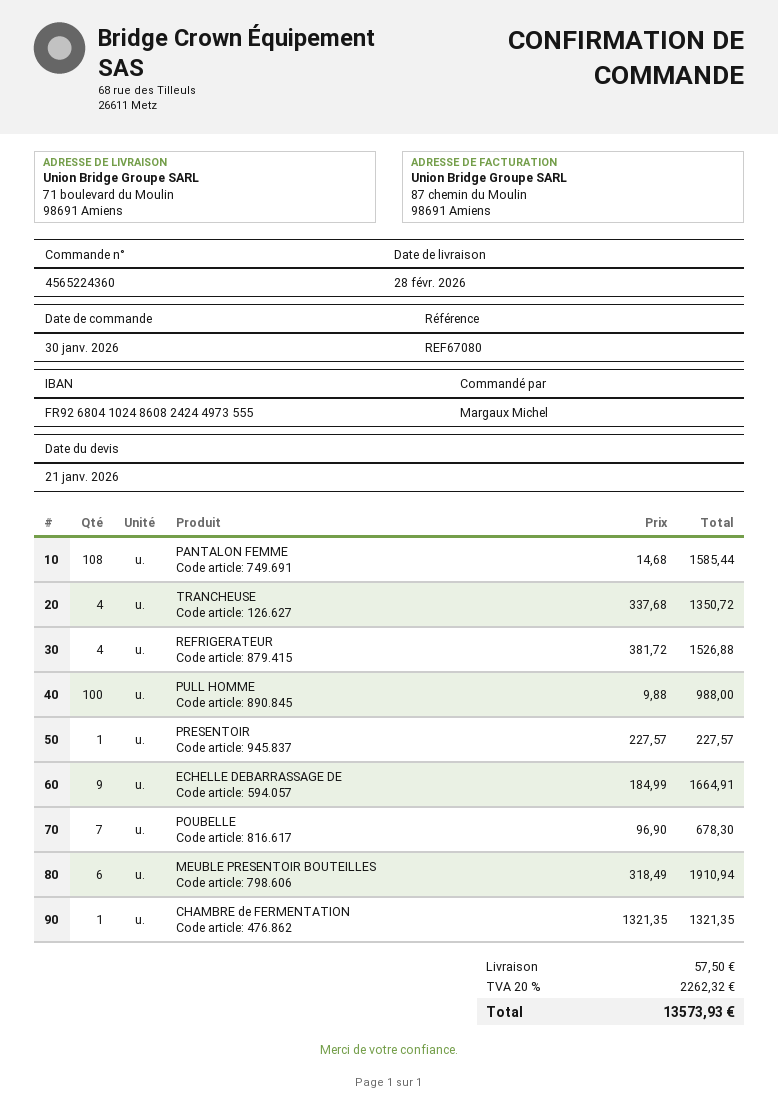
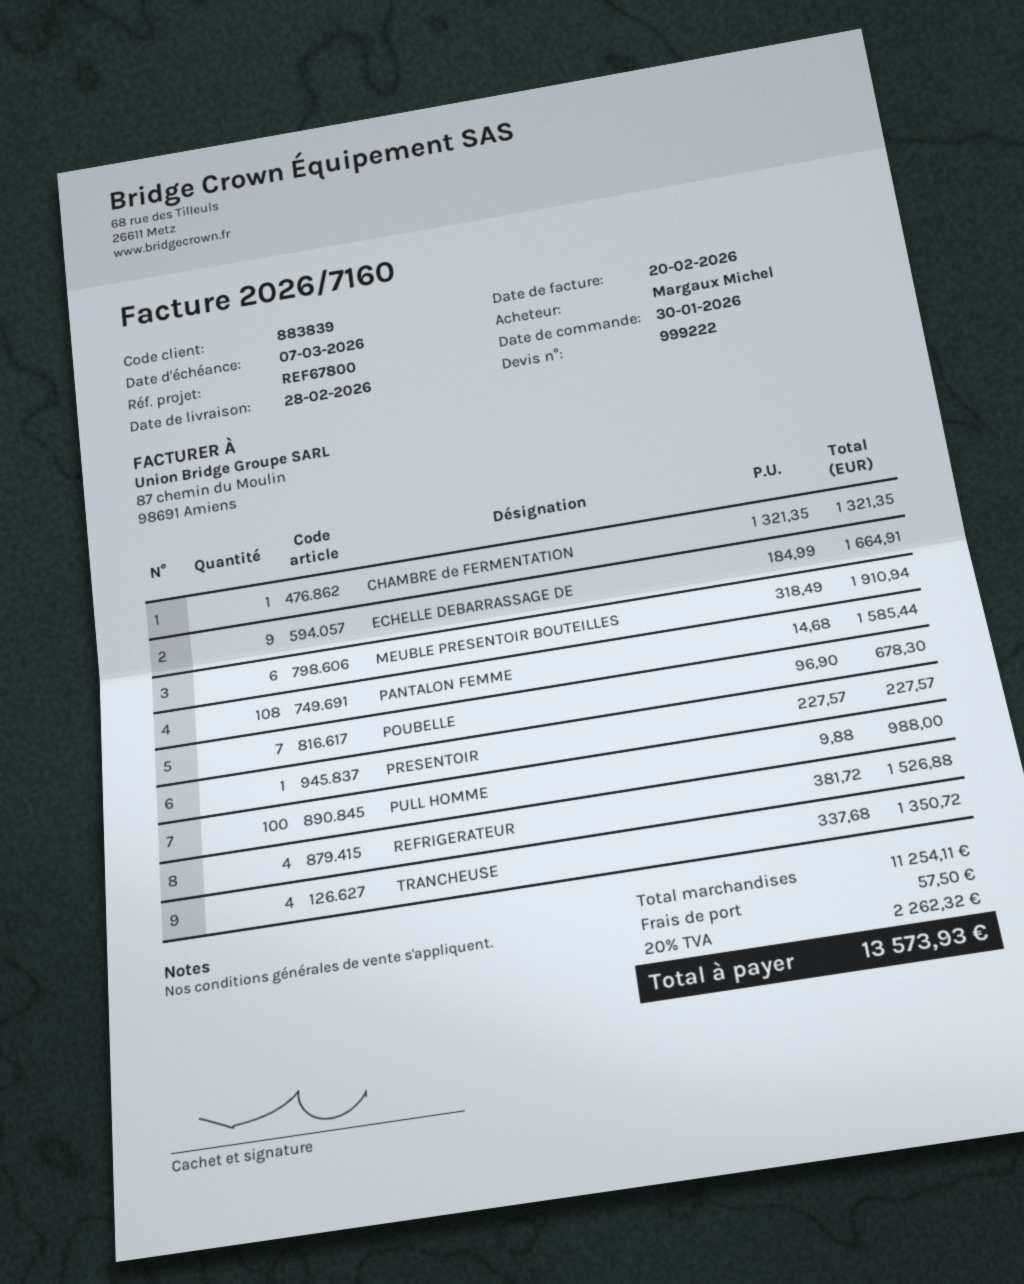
reference: REF67080 -> REF67800

